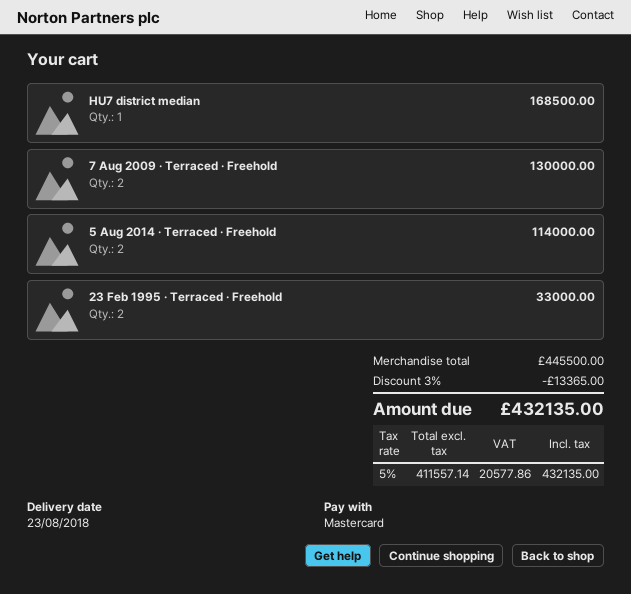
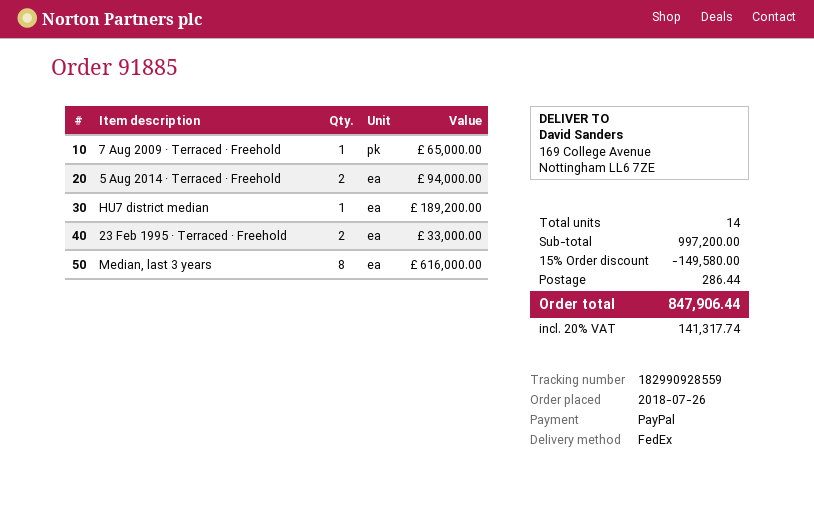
payment method: Mastercard -> PayPal
HU7 district median: 1 for 168500.00 -> 1 for 189200.00
7 Aug 2009 · Terraced · Freehold: 2 for 130000.00 -> 1 for 65000.00
5 Aug 2014 · Terraced · Freehold: 2 for 114000.00 -> 2 for 94000.00
Median, last 3 years: none -> 8 for 616000.00
subtotal: 445500.00 -> 997200.00
discount: 3% = 13365.00 -> 15% = 149580.00
shipping: none -> 286.44
tax: 5% = 20577.86 -> 20% = 141317.74
total: 432135.00 -> 847906.44

